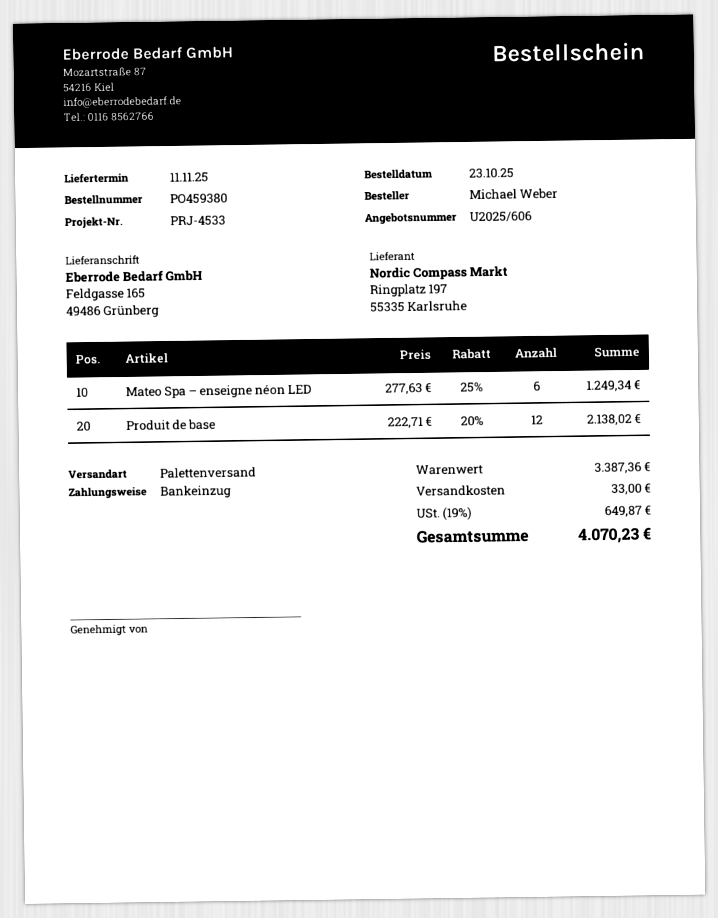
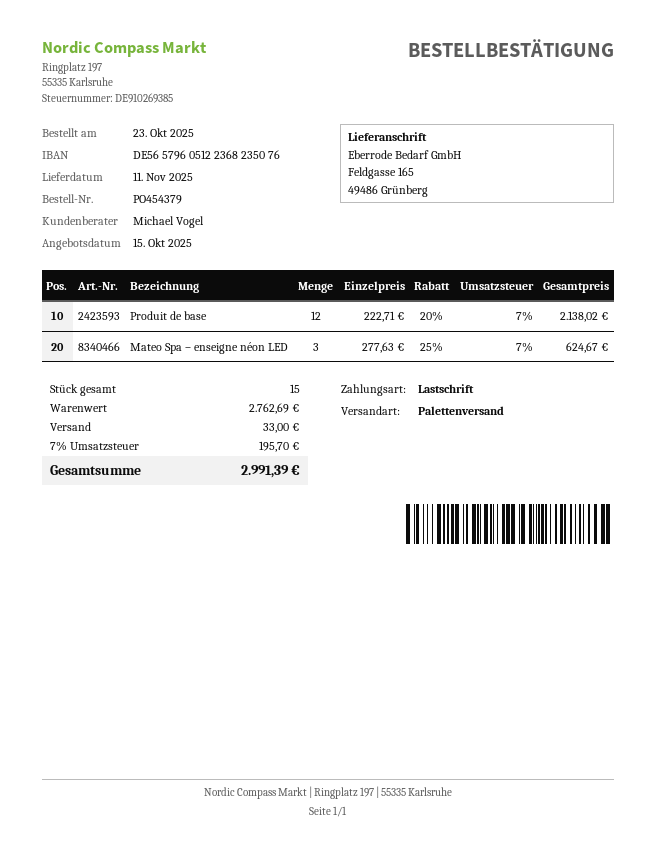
order number: PO459380 -> PO454379
Mateo Spa – enseigne néon LED: 6 x 277.63 - 25% = 1249.34 -> 3 x 277.63 - 25% = 624.67
subtotal: 3387.36 -> 2762.69
tax: 19% = 649.87 -> 7% = 195.70
total: 4070.23 -> 2991.39

